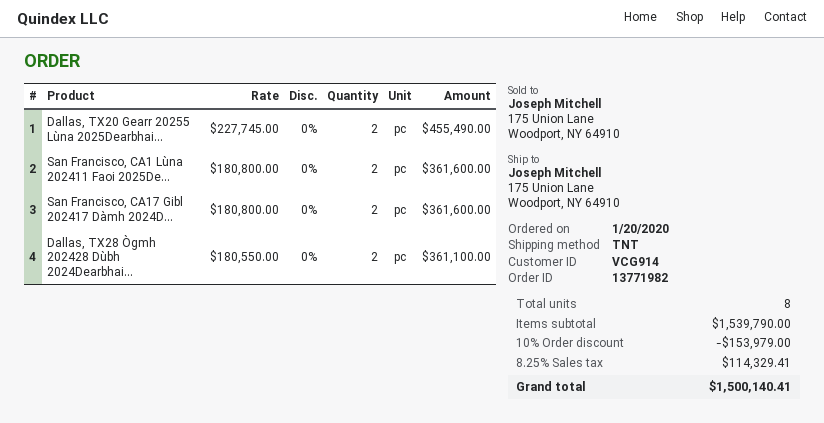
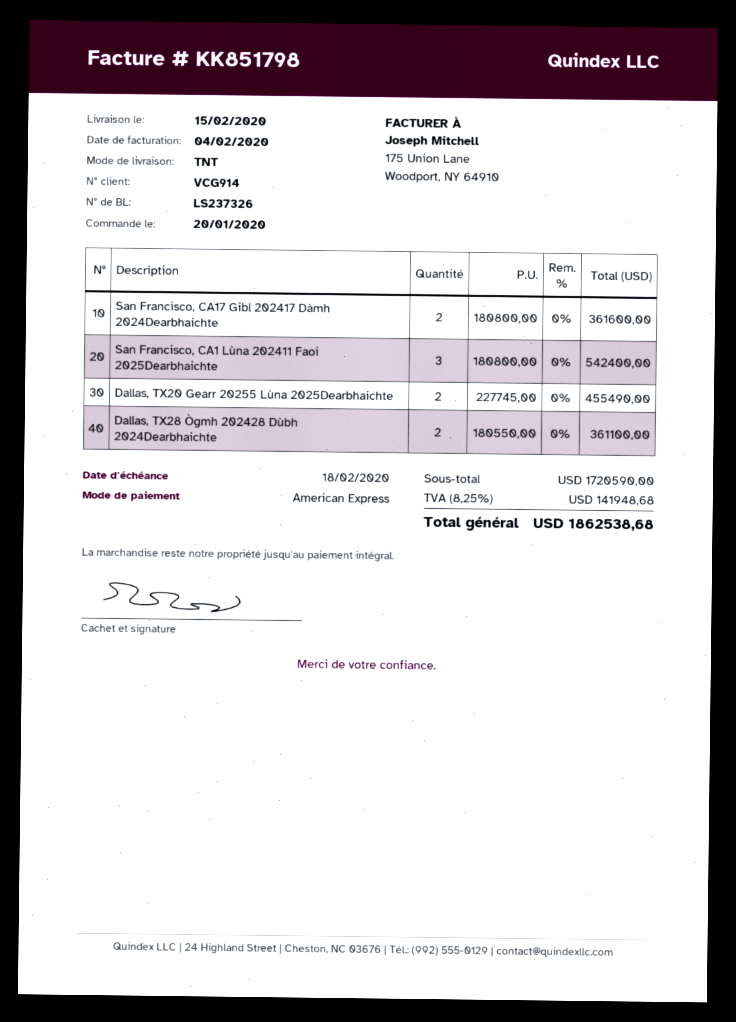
San Francisco, CA1 Lùna 202411 Faoi 2025De...: 2 x 180800.00 = 361600.00 -> 3 x 180800.00 = 542400.00
subtotal: 1539790.00 -> 1720590.00
discount: 10% = 153979.00 -> none
tax: 8.25% = 114329.41 -> 8.25% = 141948.68
total: 1500140.41 -> 1862538.68

